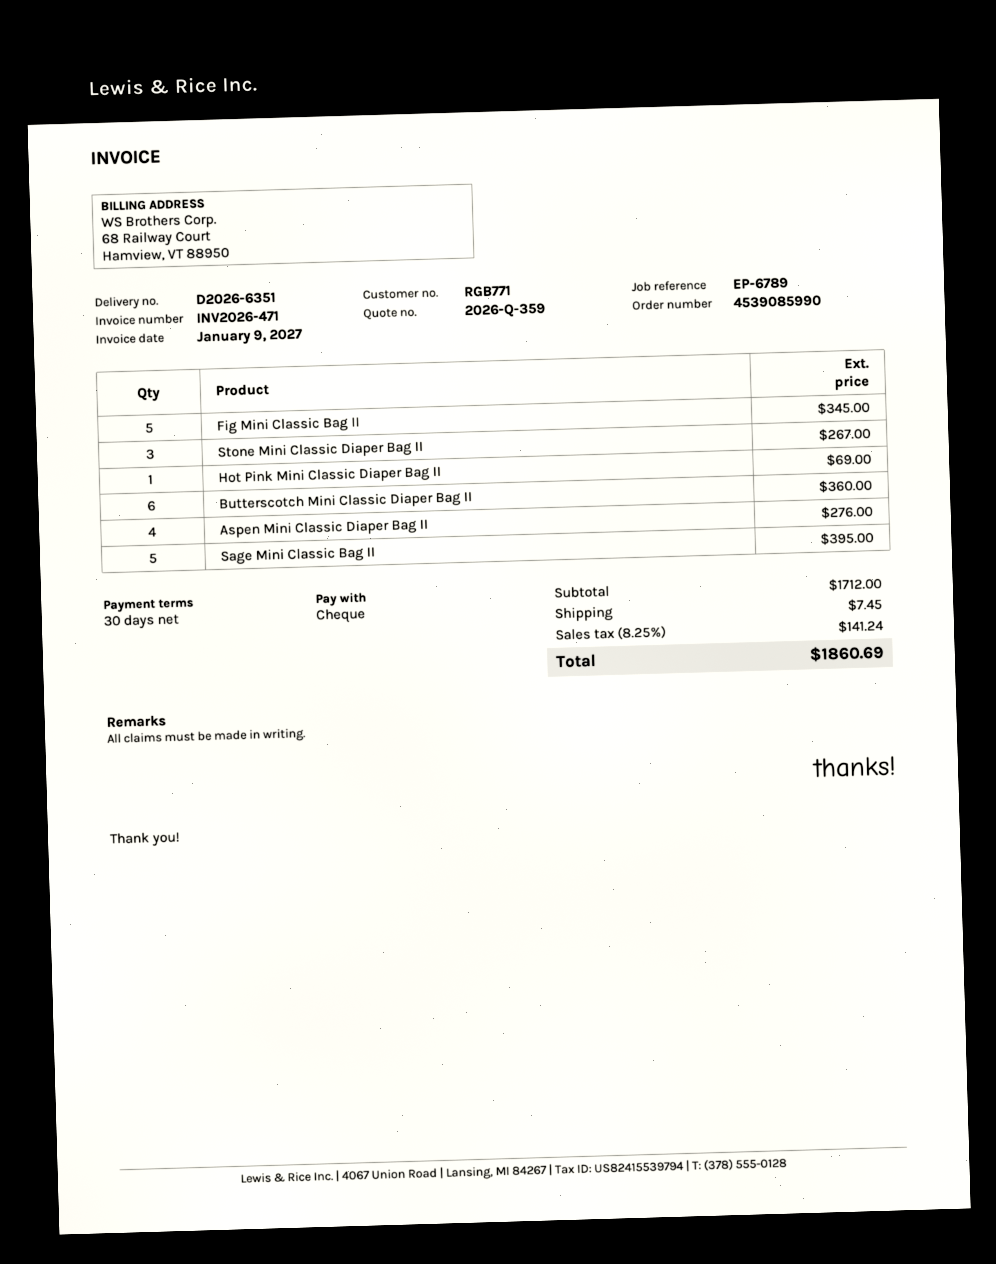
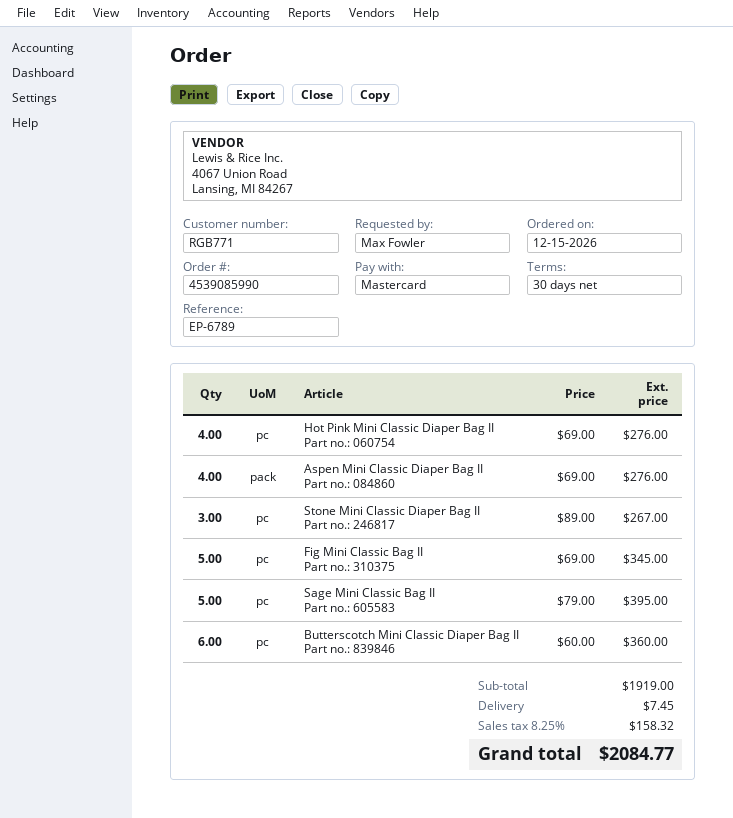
payment method: cheque -> Mastercard
Hot Pink Mini Classic Diaper Bag II: 1 for 69.00 -> 4 for 276.00
subtotal: 1712.00 -> 1919.00
tax: 8.25% = 141.24 -> 8.25% = 158.32
total: 1860.69 -> 2084.77

